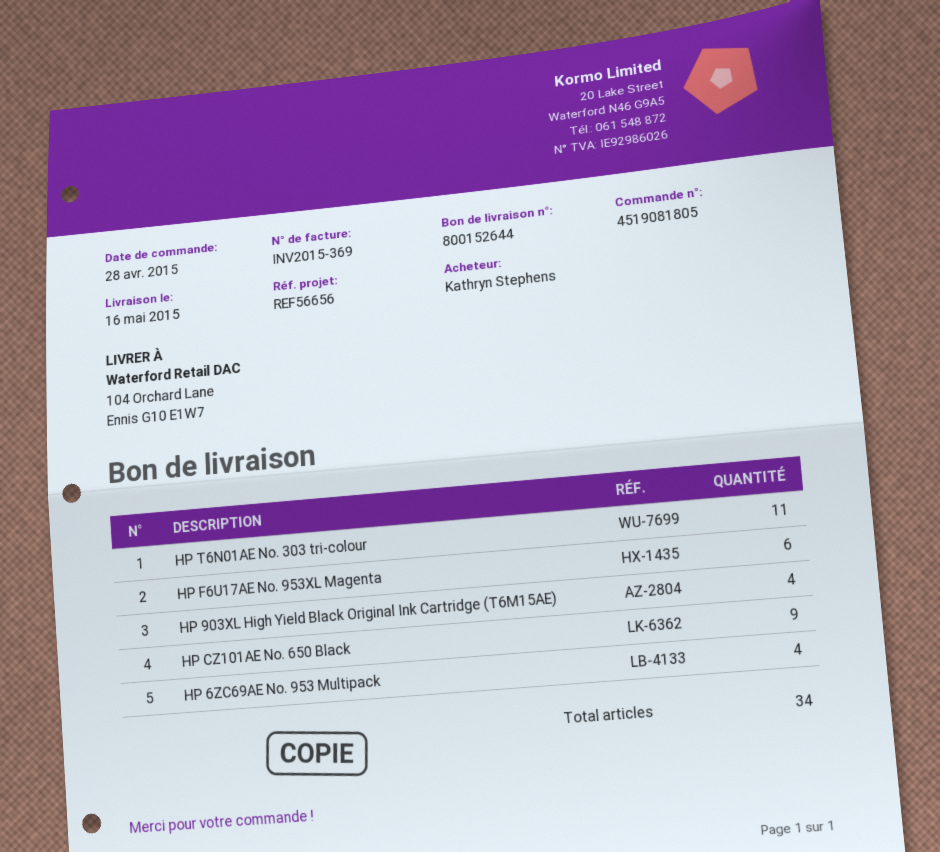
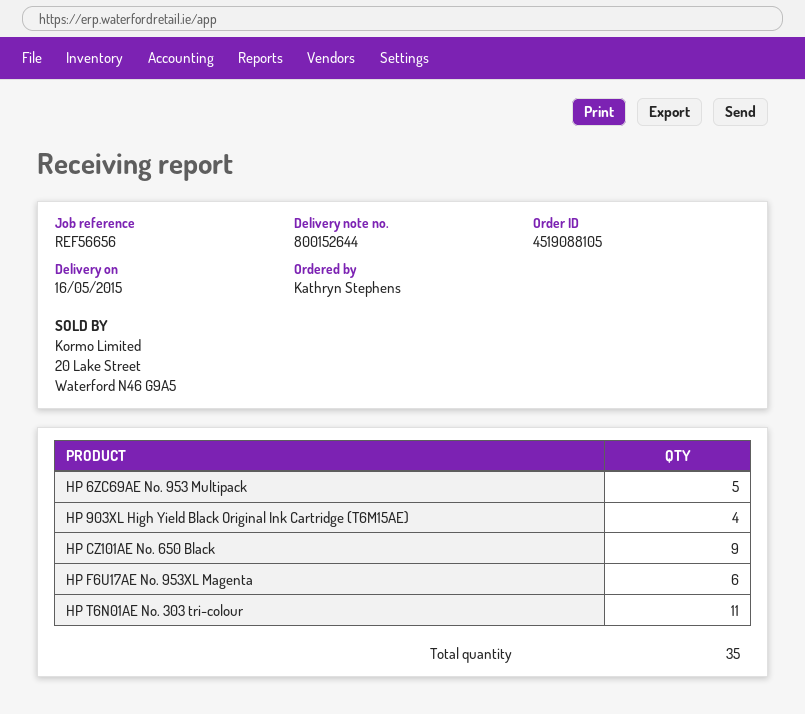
order number: 4519081805 -> 4519088105
HP 6ZC69AE No. 953 Multipack: 4 -> 5
total quantity: 34 -> 35

